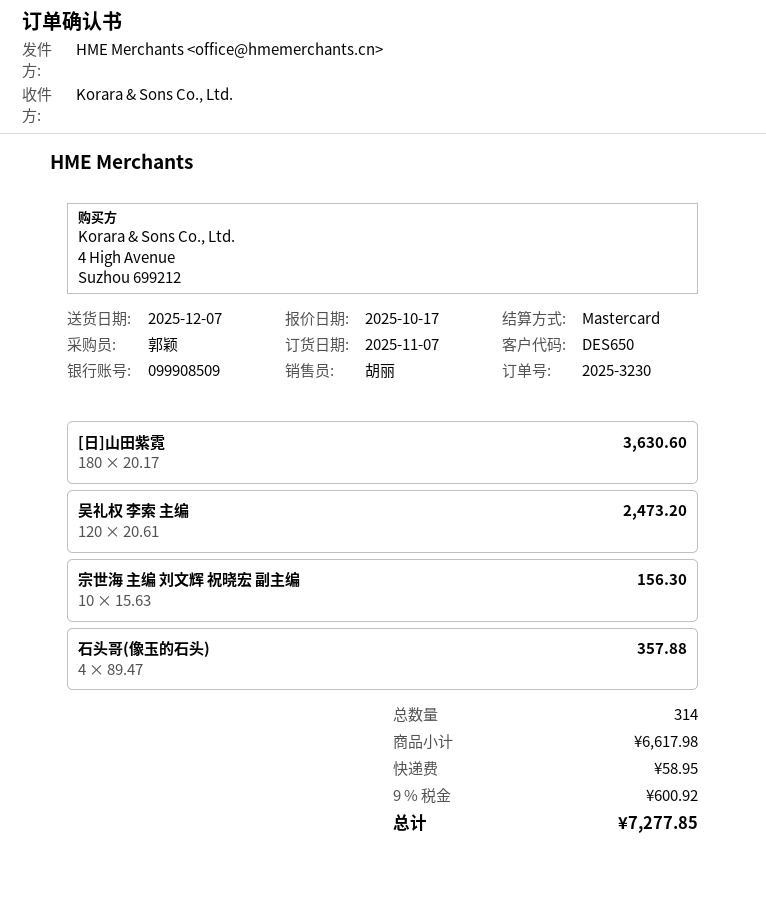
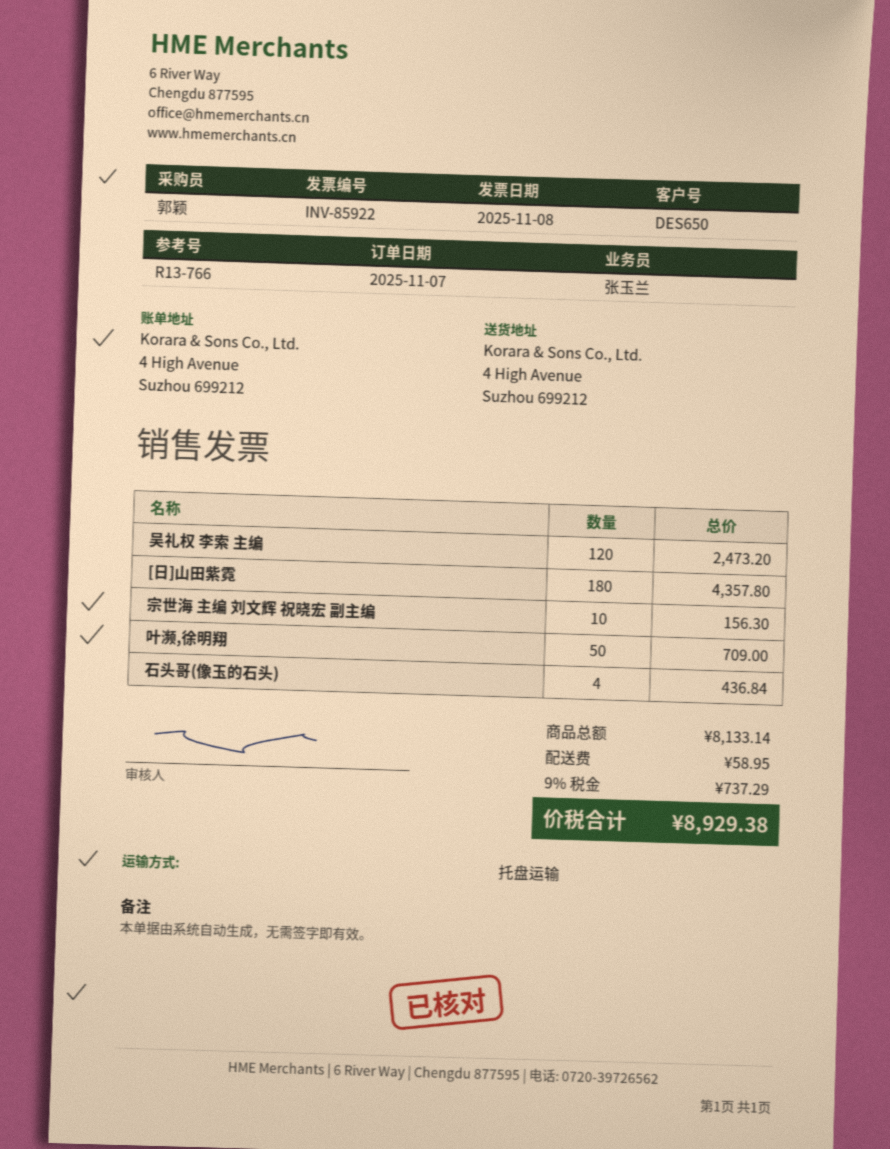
sales rep: 胡丽 -> 张玉兰
[日]山田紫霓: 180 for 3630.60 -> 180 for 4357.80
石头哥(像玉的石头): 4 for 357.88 -> 4 for 436.84
叶濒,徐明翔: none -> 50 for 709.00
subtotal: 6617.98 -> 8133.14
tax: 9% = 600.92 -> 9% = 737.29
total: 7277.85 -> 8929.38

